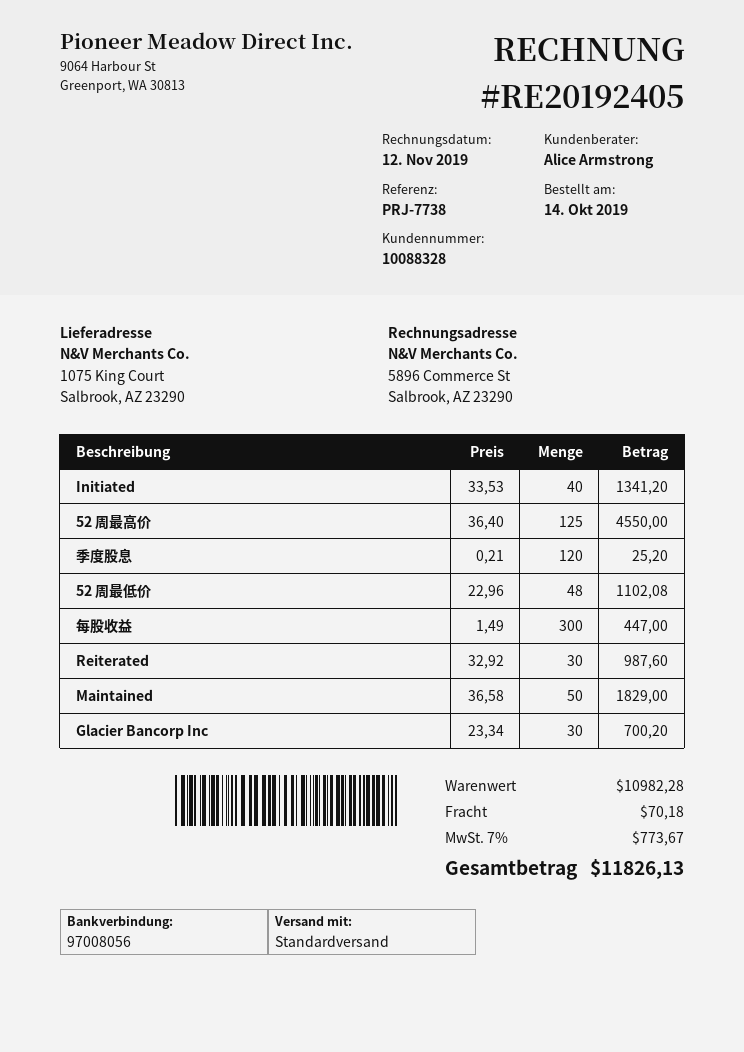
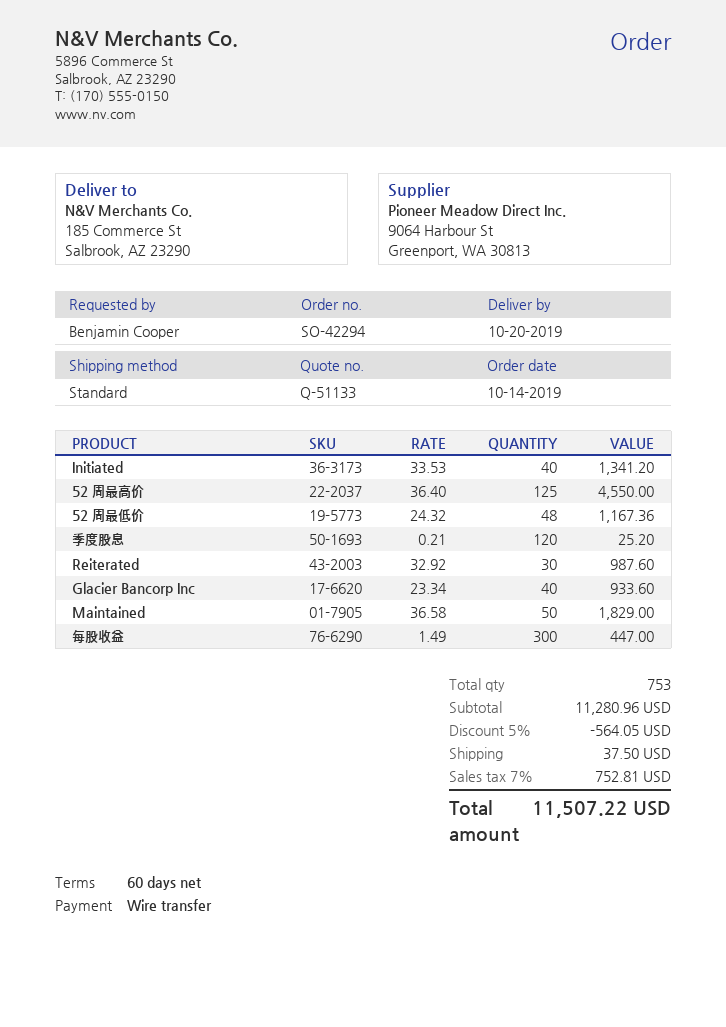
ship to: 1075 King Court, Salbrook, AZ 23290 -> 185 Commerce St, Salbrook, AZ 23290
52 周最低价: 48 x 22.96 = 1102.08 -> 48 x 24.32 = 1167.36
Glacier Bancorp Inc: 30 x 23.34 = 700.20 -> 40 x 23.34 = 933.60
subtotal: 10982.28 -> 11280.96
discount: none -> 5% = 564.05
shipping: 70.18 -> 37.50
tax: 7% = 773.67 -> 7% = 752.81
total: 11826.13 -> 11507.22

